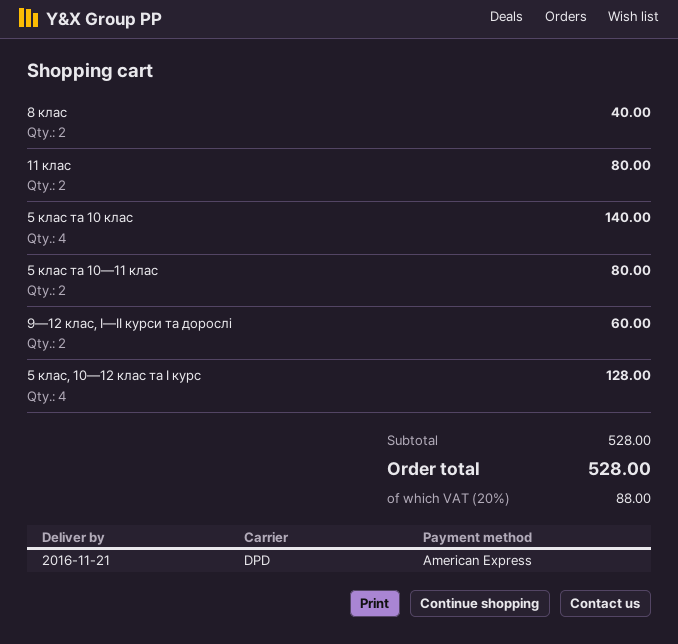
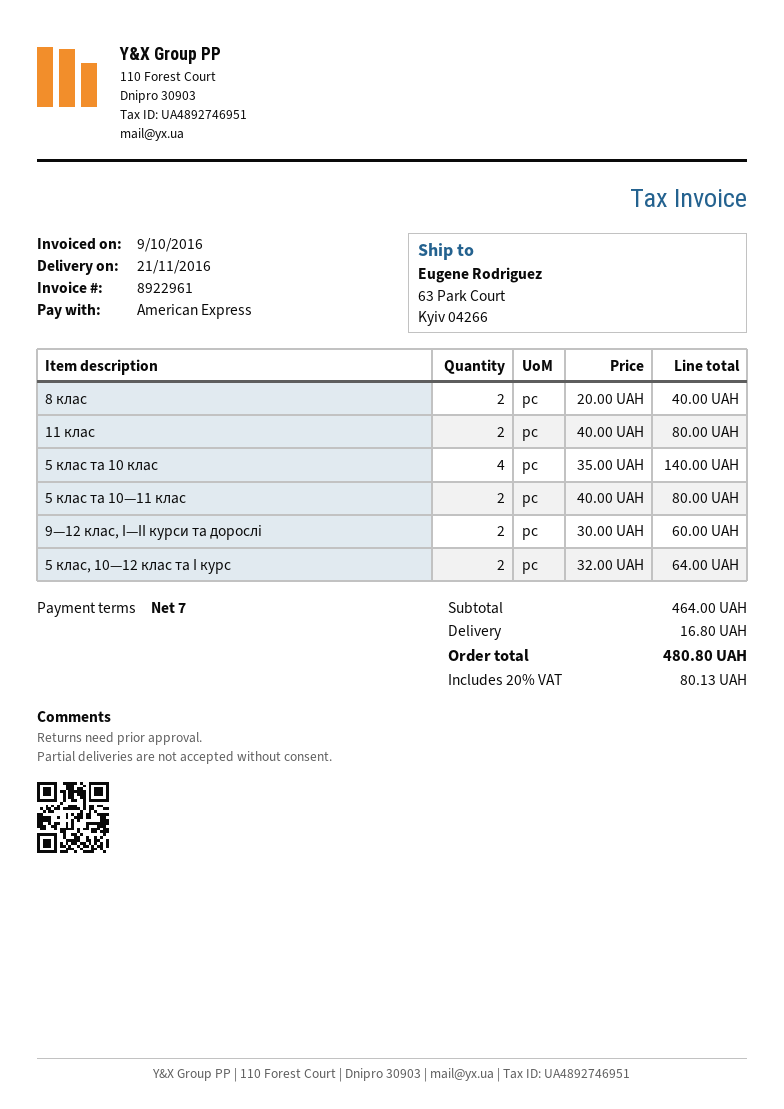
5 клас, 10—12 клас та I курс: 4 for 128.00 -> 2 for 64.00
subtotal: 528.00 -> 464.00
shipping: none -> 16.80
tax: 20% = 88.00 -> 20% = 80.13
total: 528.00 -> 480.80

